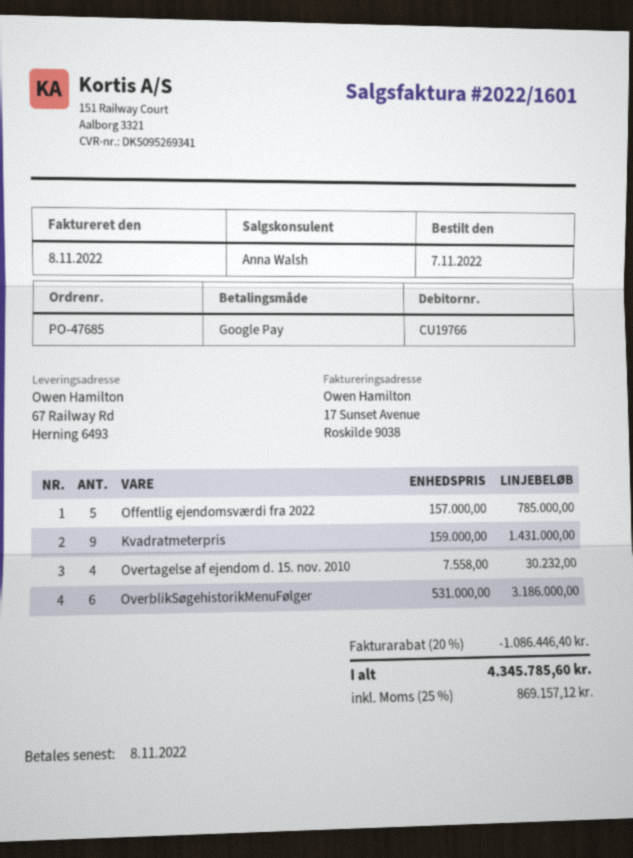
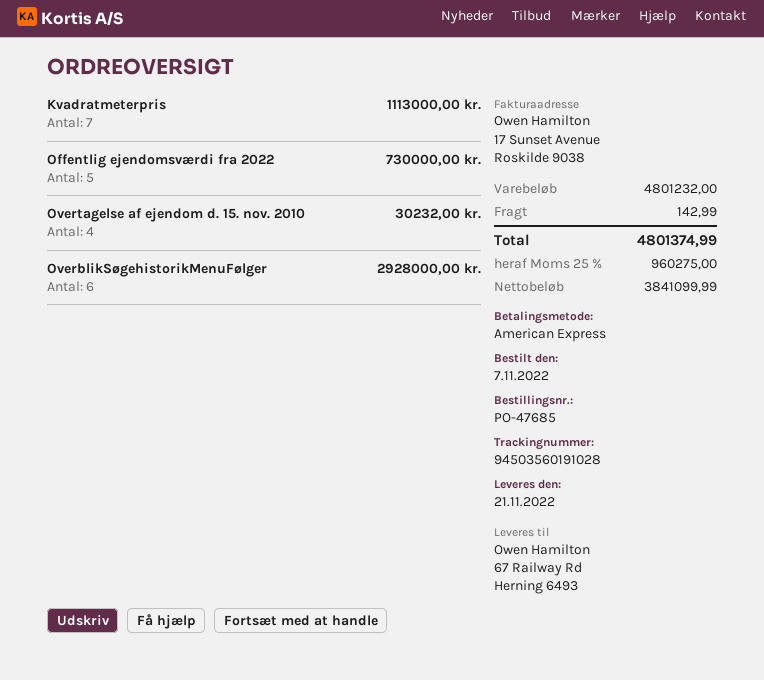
payment method: Google Pay -> American Express
Offentlig ejendomsværdi fra 2022: 5 for 785000.00 -> 5 for 730000.00
Kvadratmeterpris: 9 for 1431000.00 -> 7 for 1113000.00
OverblikSøgehistorikMenuFølger: 6 for 3186000.00 -> 6 for 2928000.00
discount: 20% = 1086446.40 -> none
shipping: none -> 142.99
tax: 25% = 869157.12 -> 25% = 960275.00
total: 4345785.60 -> 4801374.99

